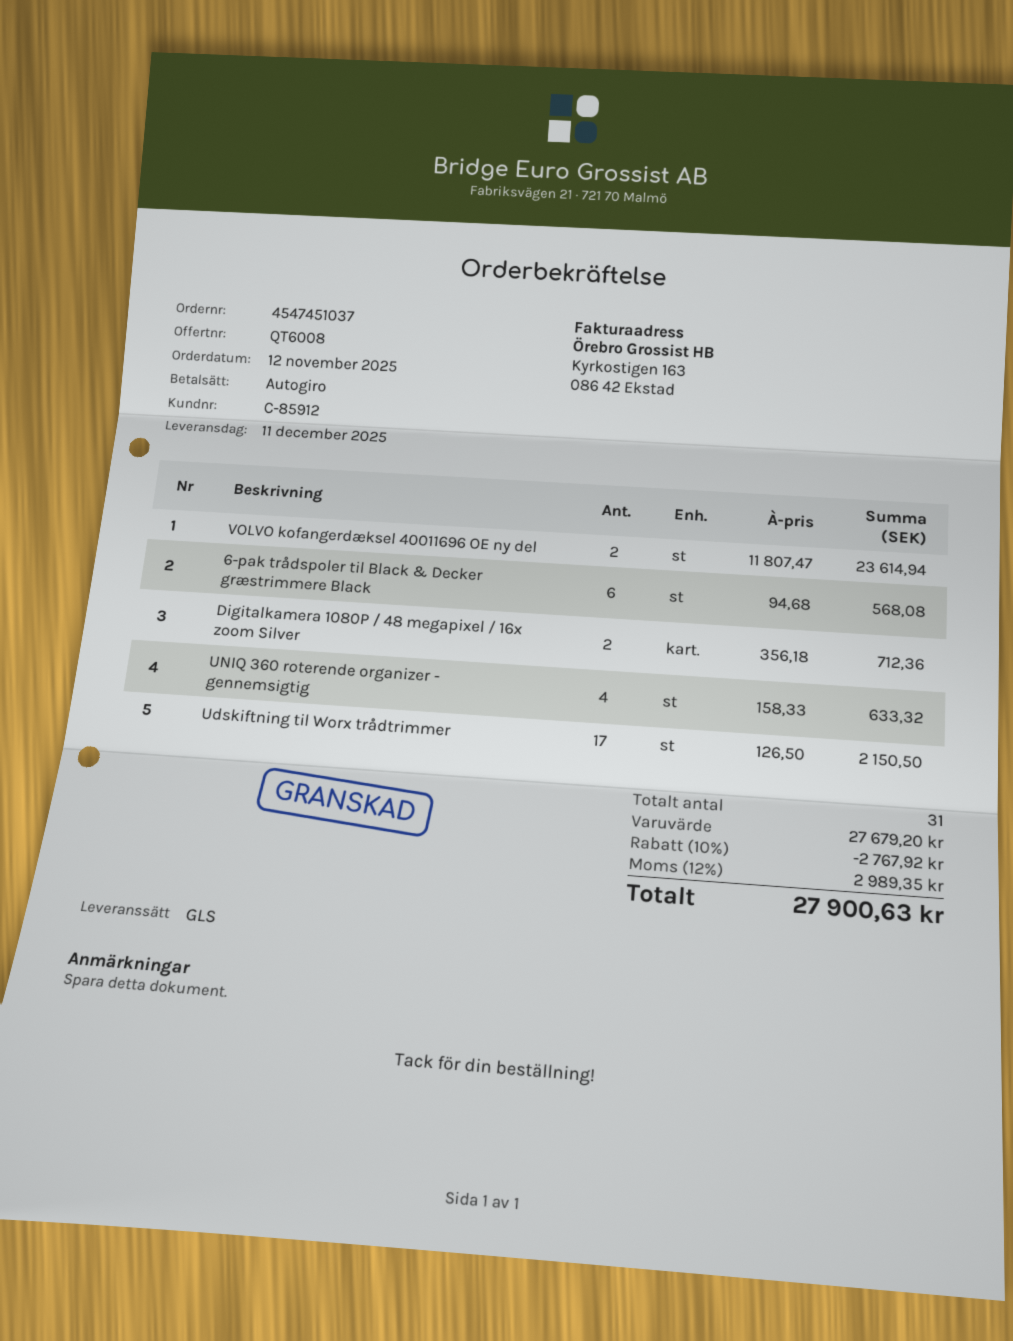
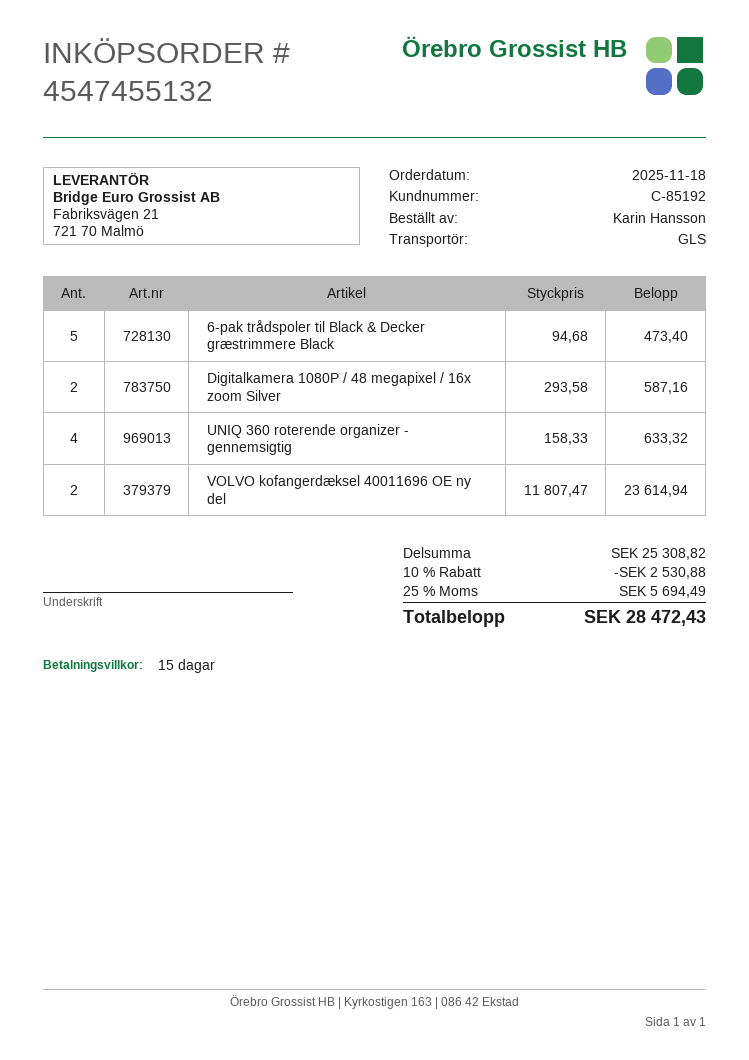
order number: 4547451037 -> 4547455132
order date: 2025-11-12 -> 2025-11-18
customer number: C-85912 -> C-85192
6-pak trådspoler til Black & Decker græstrimmere Black: 6 x 94.68 = 568.08 -> 5 x 94.68 = 473.40
Digitalkamera 1080P / 48 megapixel / 16x zoom Silver: 2 x 356.18 = 712.36 -> 2 x 293.58 = 587.16
Udskiftning til Worx trådtrimmer: 17 x 126.50 = 2150.50 -> none
subtotal: 27679.20 -> 25308.82
discount: 10% = 2767.92 -> 10% = 2530.88
tax: 12% = 2989.35 -> 25% = 5694.49
total: 27900.63 -> 28472.43

